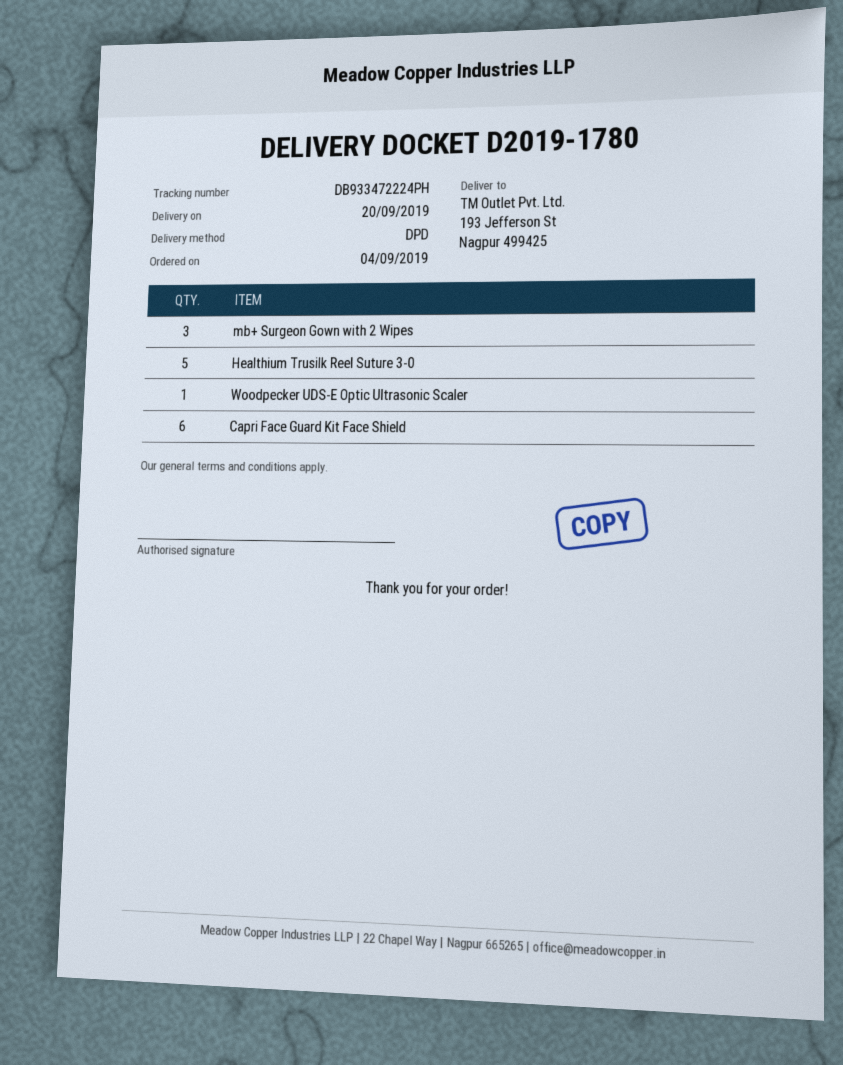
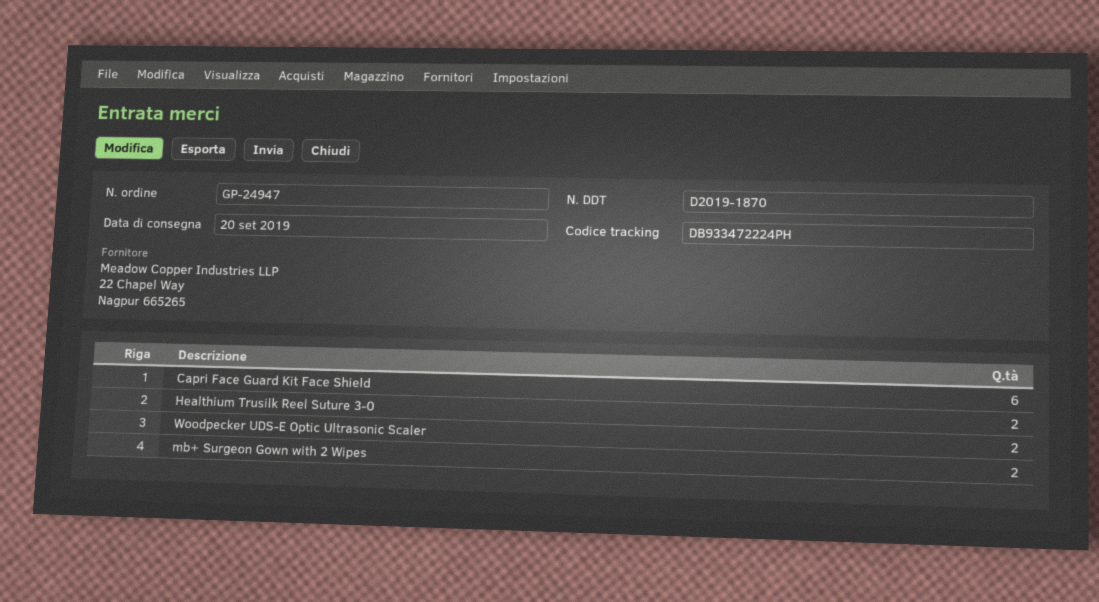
delivery note number: D2019-1780 -> D2019-1870
mb+ Surgeon Gown with 2 Wipes: 3 -> 2
Healthium Trusilk Reel Suture 3-0: 5 -> 2
Woodpecker UDS-E Optic Ultrasonic Scaler: 1 -> 2

